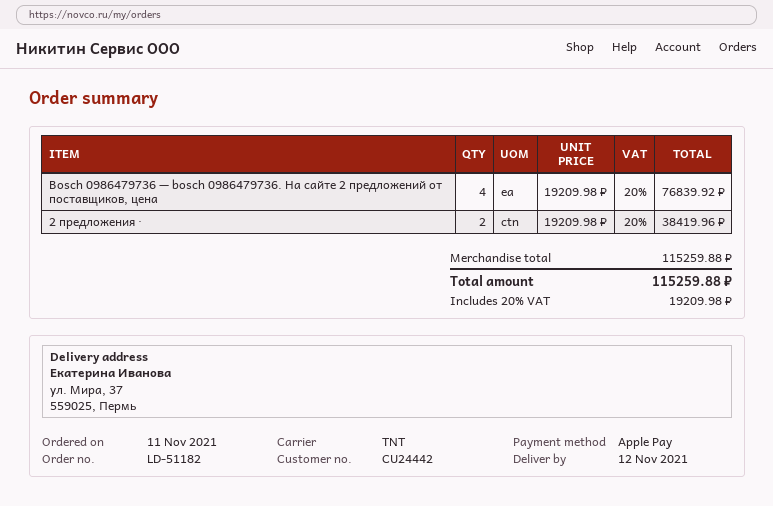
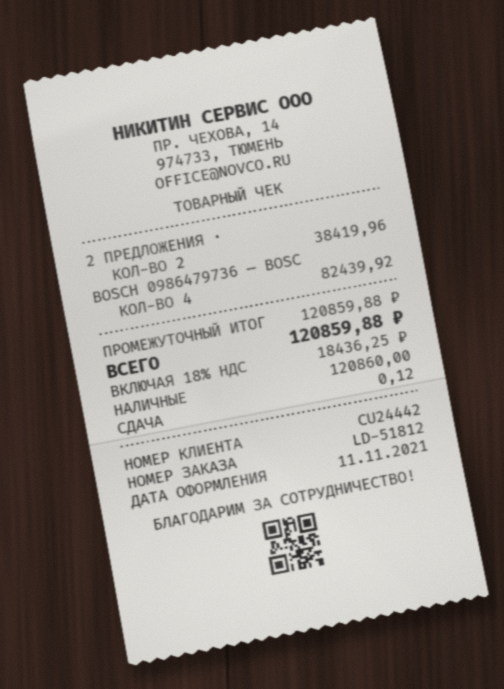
order number: LD-51182 -> LD-51812
payment method: Apple Pay -> cash
Bosch 0986479736 — bosch 0986479736. На сайте 2 предложений от поставщиков, цена: 4 for 76839.92 -> 4 for 82439.92
subtotal: 115259.88 -> 120859.88
tax: 20% = 19209.98 -> 18% = 18436.25
total: 115259.88 -> 120859.88

